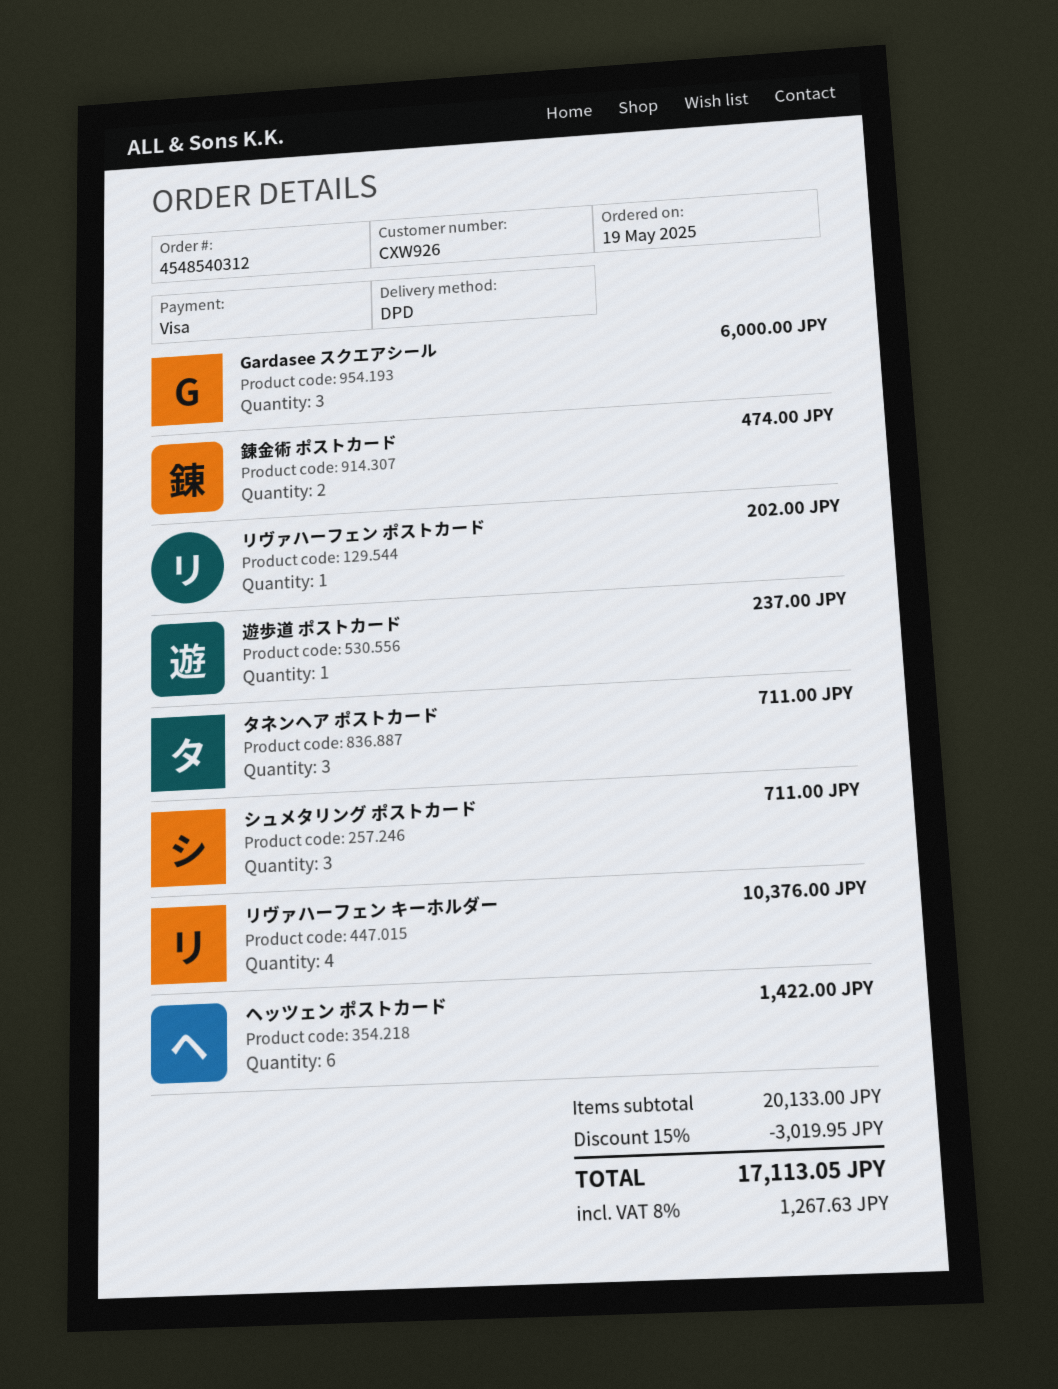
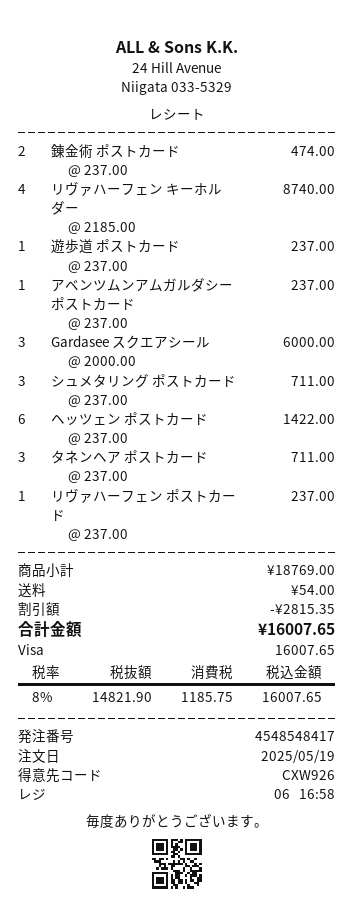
order number: 4548540312 -> 4548548417
リヴァハーフェン ポストカード: 1 for 202.00 -> 1 for 237.00
リヴァハーフェン キーホルダー: 4 for 10376.00 -> 4 for 8740.00
アベンツムンアムガルダシー ポストカード: none -> 1 for 237.00
subtotal: 20133.00 -> 18769.00
discount: 3019.95 -> 2815.35
shipping: none -> 54.00
tax: 8% = 1267.63 -> 8% = 1185.75
total: 17113.05 -> 16007.65

